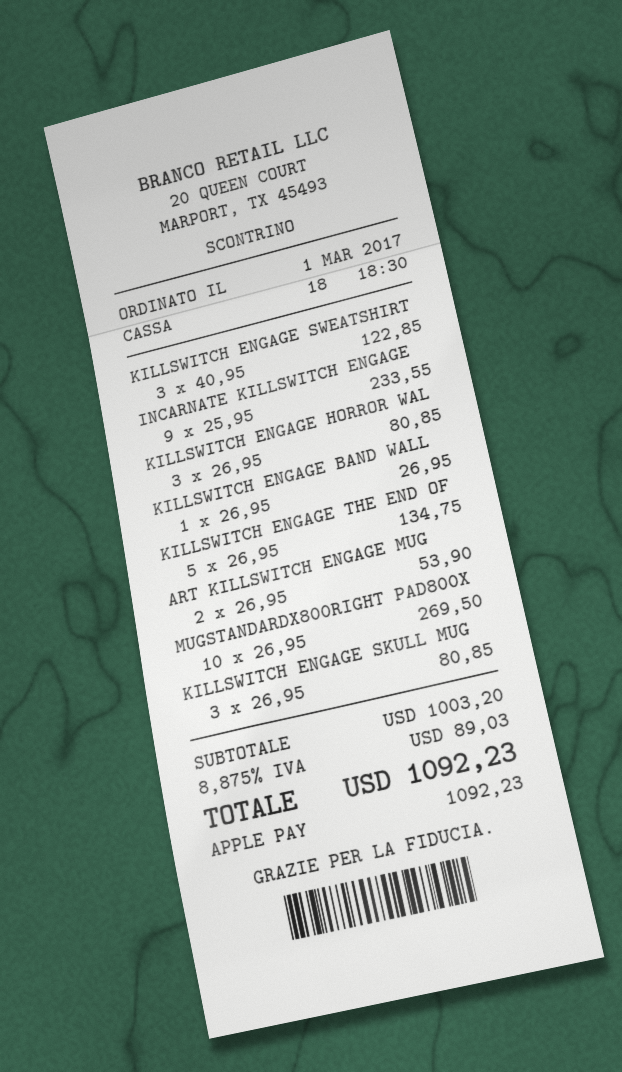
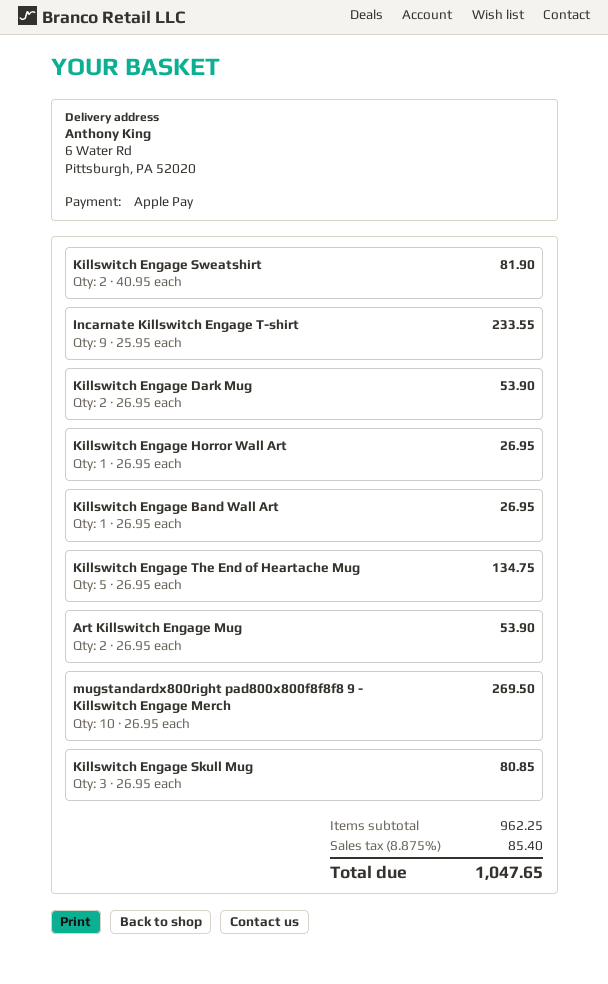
KILLSWITCH ENGAGE SWEATSHIRT: 3 x 40.95 = 122.85 -> 2 x 40.95 = 81.90
KILLSWITCH ENGAGE HORROR WAL: 3 x 26.95 = 80.85 -> 1 x 26.95 = 26.95
Killswitch Engage Dark Mug: none -> 2 x 26.95 = 53.90
subtotal: 1003.20 -> 962.25
tax: 8.875% = 89.03 -> 8.875% = 85.40
total: 1092.23 -> 1047.65

